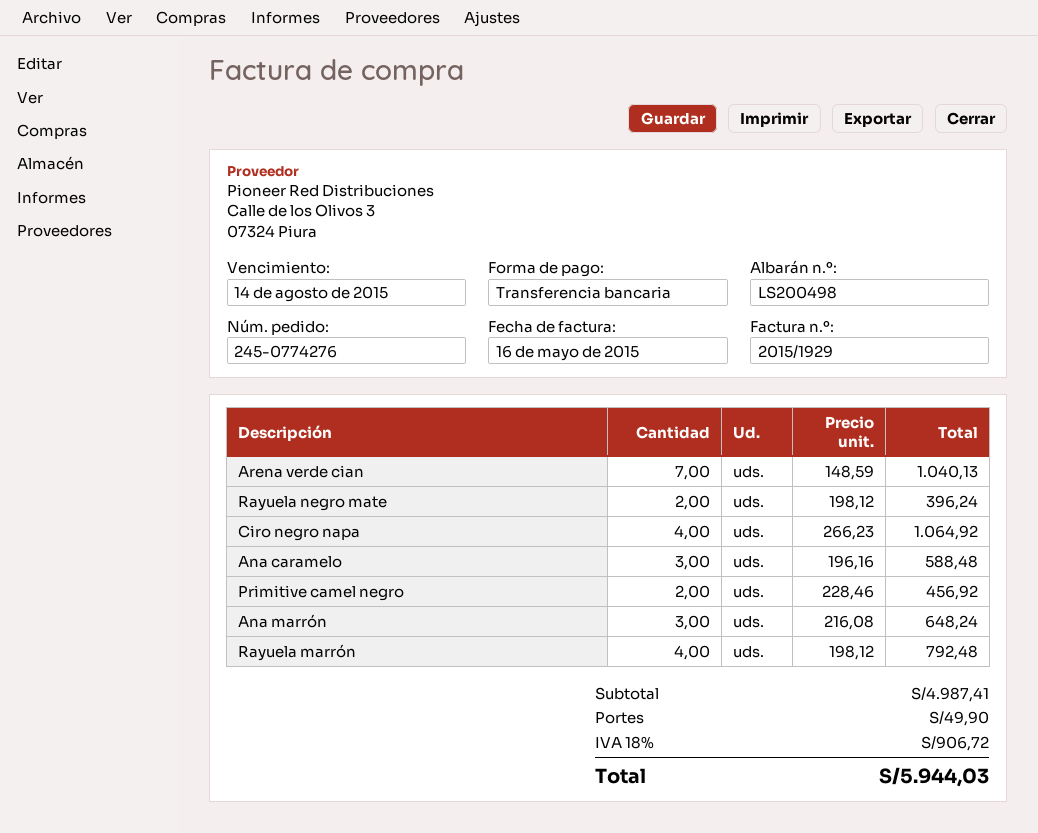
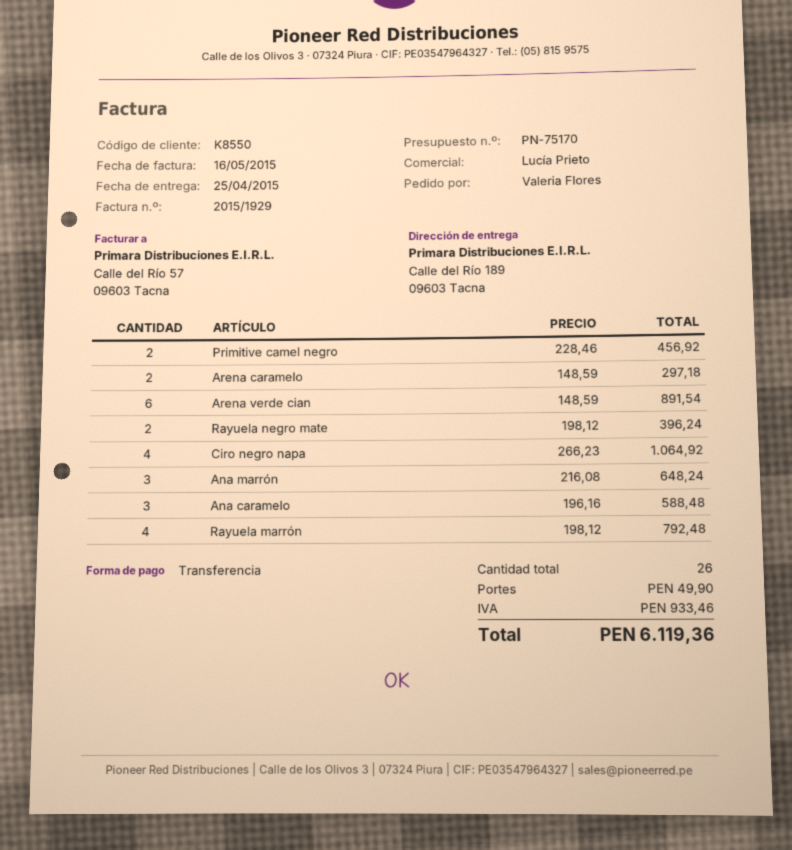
Arena verde cian: 7 x 148.59 = 1040.13 -> 6 x 148.59 = 891.54
Arena caramelo: none -> 2 x 148.59 = 297.18
tax: 906.72 -> 933.46
total: 5944.03 -> 6119.36

